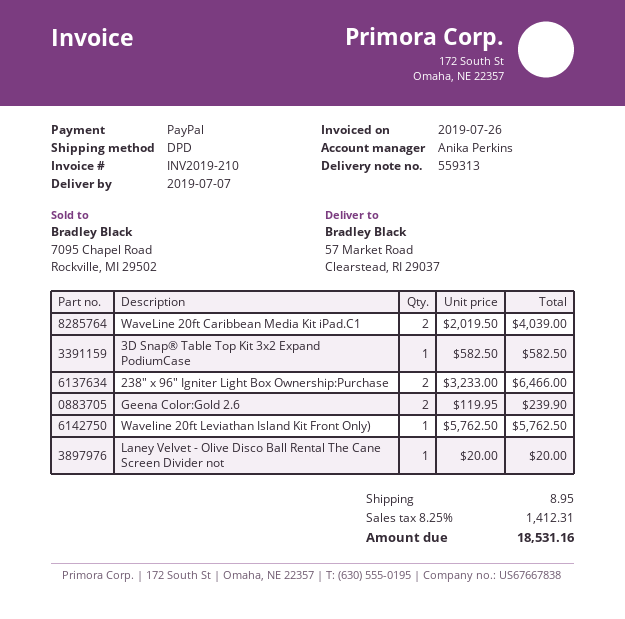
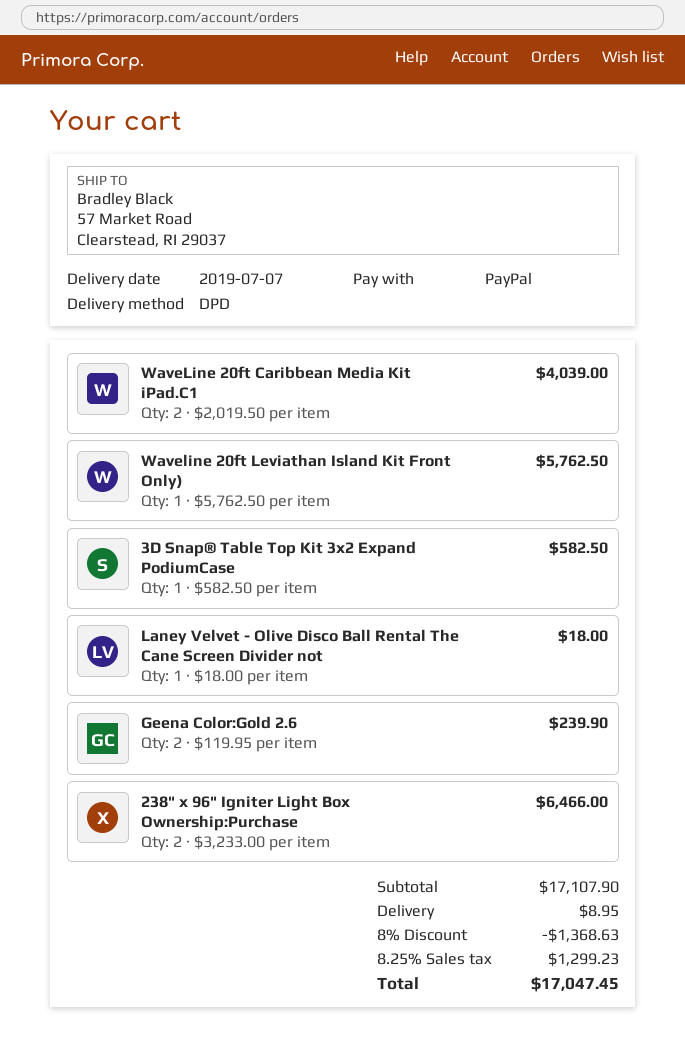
Laney Velvet - Olive Disco Ball Rental The Cane Screen Divider not: 1 x 20.00 = 20.00 -> 1 x 18.00 = 18.00
discount: none -> 8% = 1368.63
tax: 8.25% = 1412.31 -> 8.25% = 1299.23
total: 18531.16 -> 17047.45

